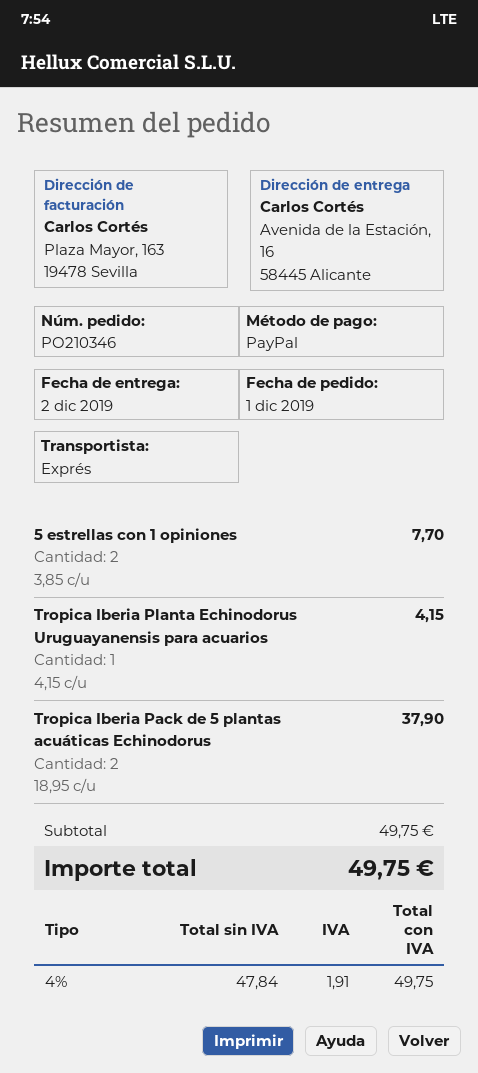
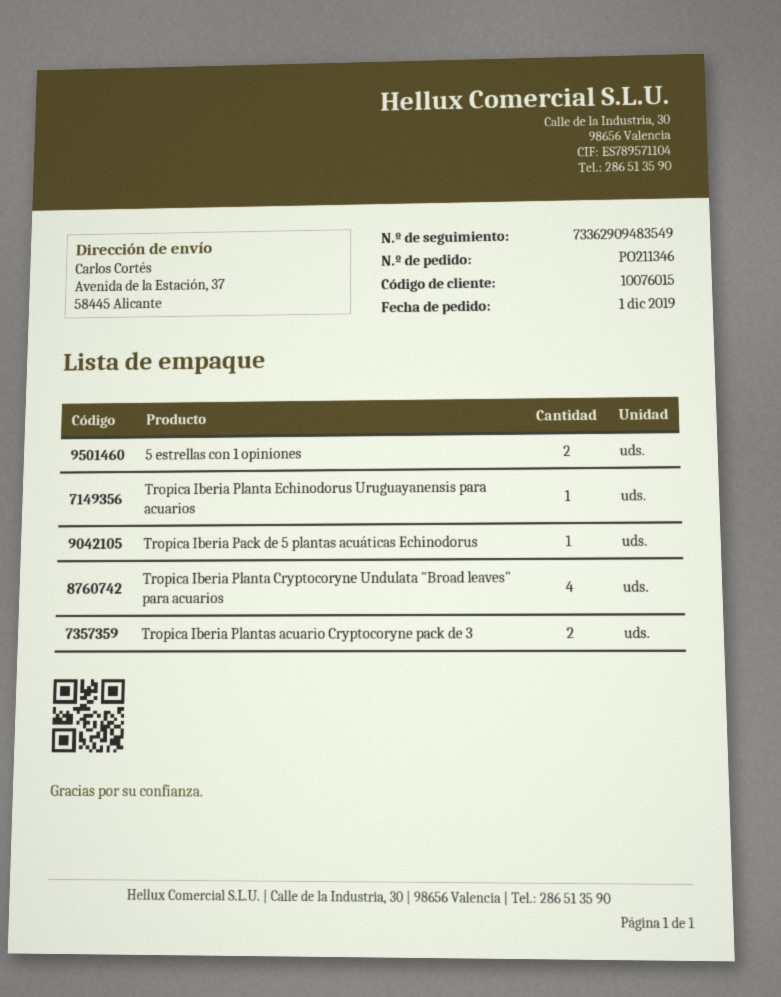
order number: PO210346 -> PO211346
ship to: Avenida de la Estación, 16, 58445 Alicante -> Avenida de la Estación, 37, 58445 Alicante
Tropica Iberia Pack de 5 plantas acuáticas Echinodorus: 2 -> 1
Tropica Iberia Planta Cryptocoryne Undulata "Broad leaves" para acuarios: none -> 4
Tropica Iberia Plantas acuario Cryptocoryne pack de 3: none -> 2

